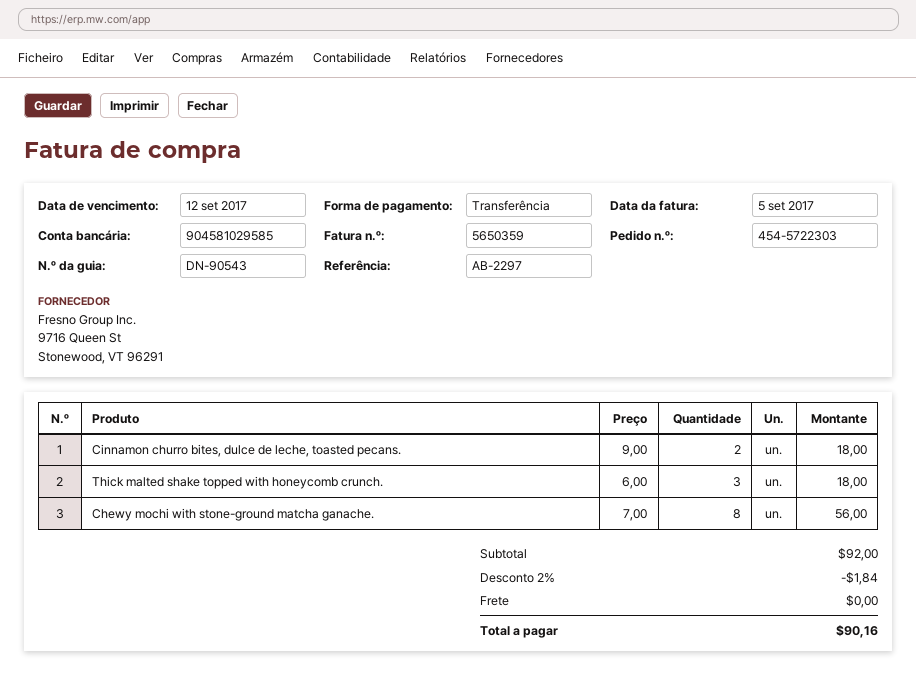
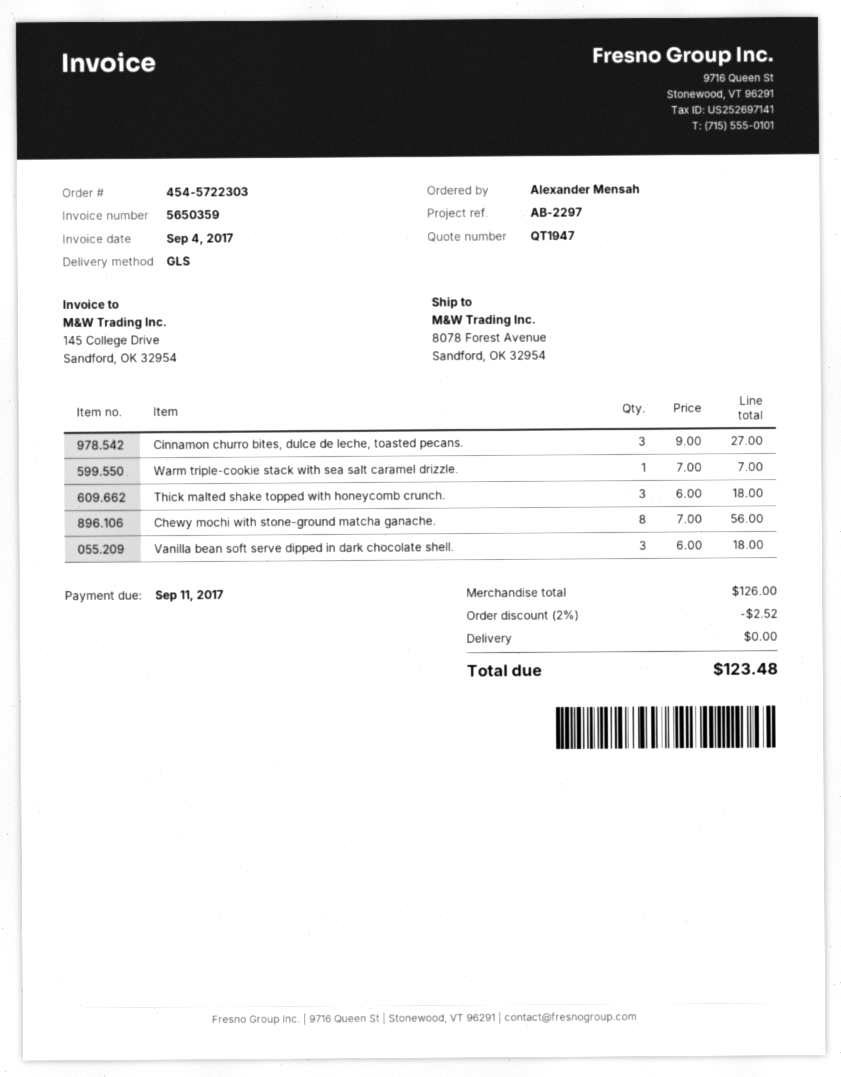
invoice date: 2017-09-05 -> 2017-09-04
due date: 2017-09-12 -> 2017-09-11
Cinnamon churro bites, dulce de leche, toasted pecans.: 2 x 9.00 = 18.00 -> 3 x 9.00 = 27.00
Warm triple-cookie stack with sea salt caramel drizzle.: none -> 1 x 7.00 = 7.00
Vanilla bean soft serve dipped in dark chocolate shell.: none -> 3 x 6.00 = 18.00
subtotal: 92.00 -> 126.00
discount: 2% = 1.84 -> 2% = 2.52
total: 90.16 -> 123.48

